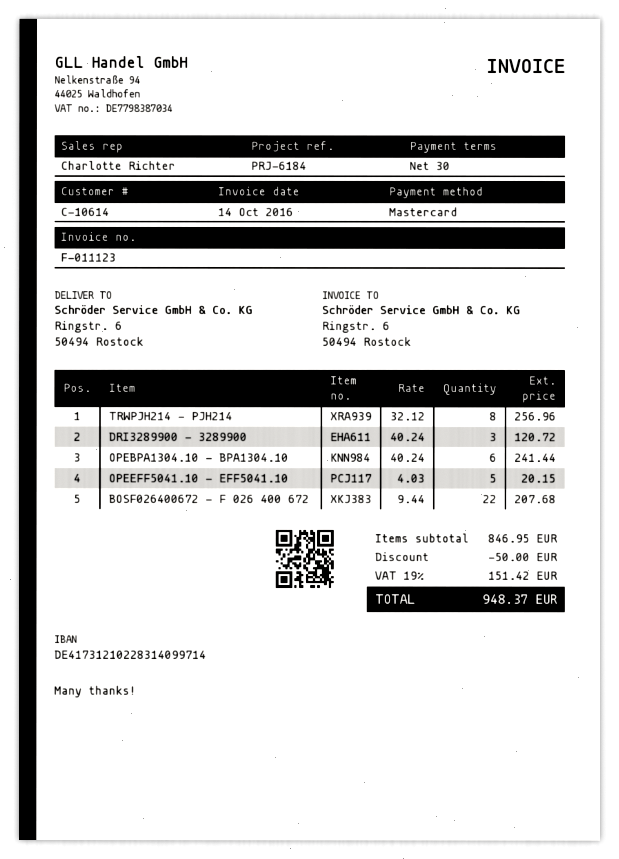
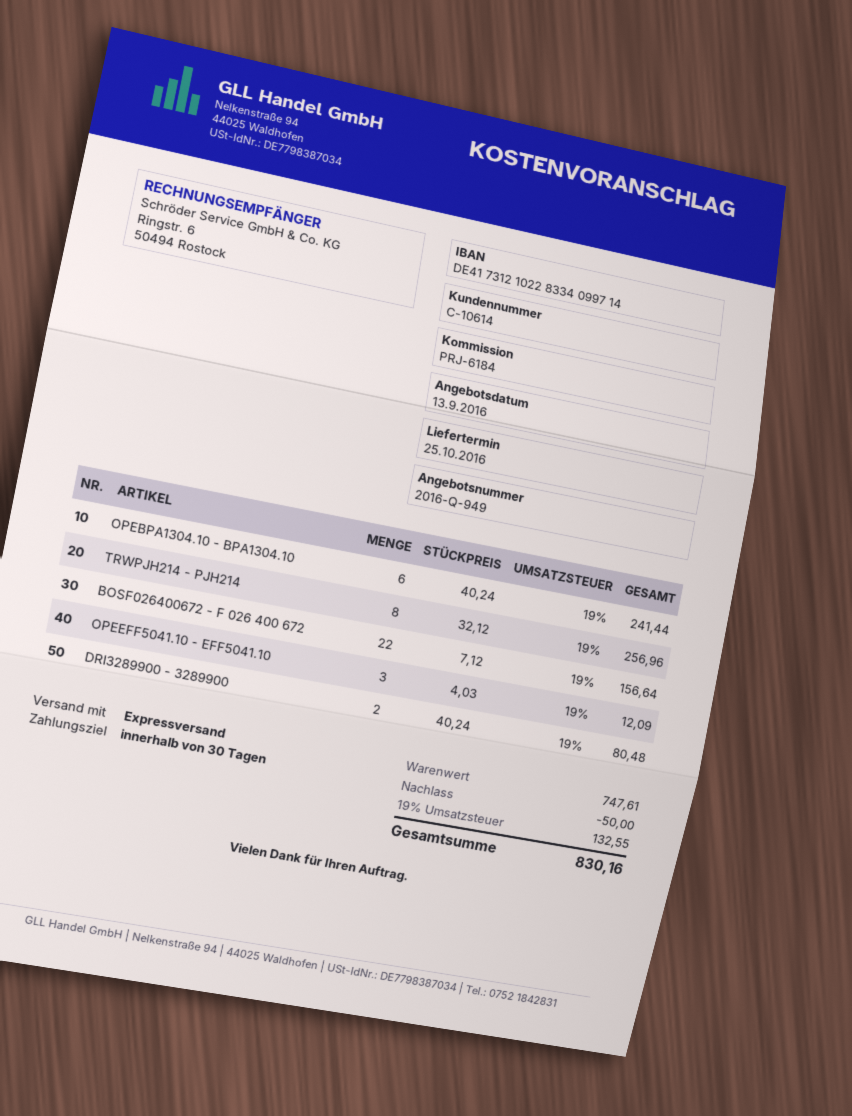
bank account: DE41731210228314099714 -> DE41731210228334099714
DRI3289900 - 3289900: 3 x 40.24 = 120.72 -> 2 x 40.24 = 80.48
OPEEFF5041.10 - EFF5041.10: 5 x 4.03 = 20.15 -> 3 x 4.03 = 12.09
BOSF026400672 - F 026 400 672: 22 x 9.44 = 207.68 -> 22 x 7.12 = 156.64
subtotal: 846.95 -> 747.61
tax: 19% = 151.42 -> 19% = 132.55
total: 948.37 -> 830.16

